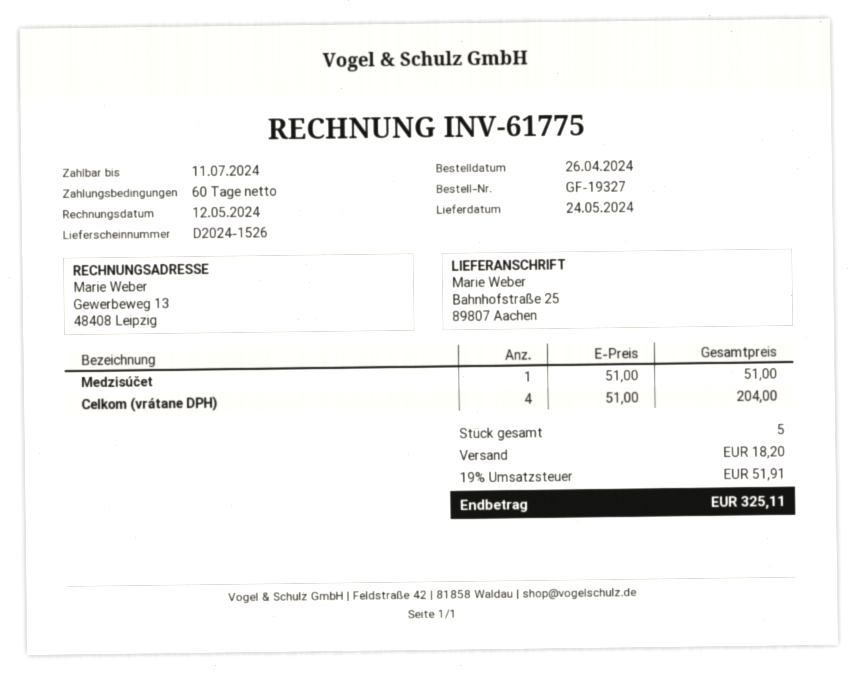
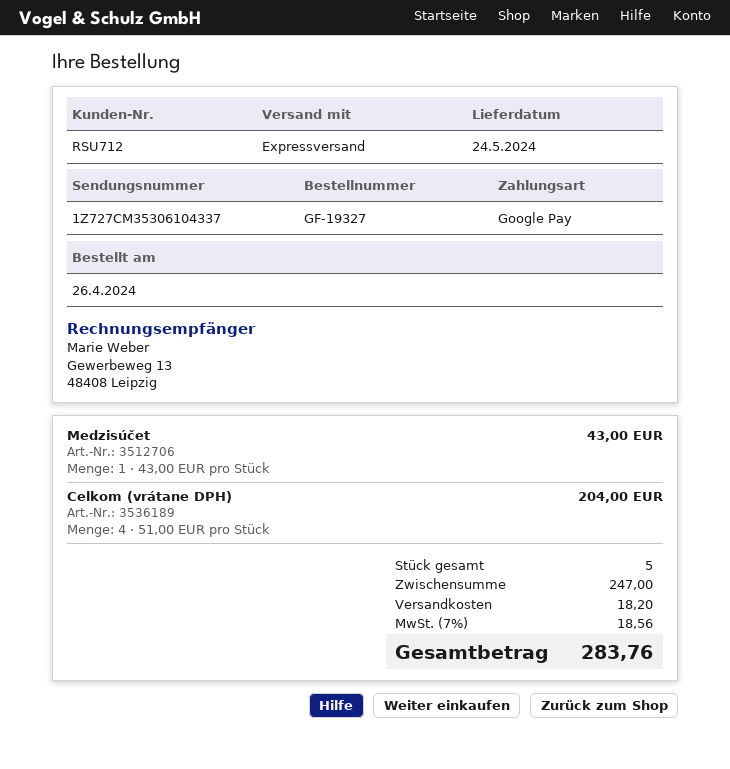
Medzisúčet: 1 x 51.00 = 51.00 -> 1 x 43.00 = 43.00
tax: 19% = 51.91 -> 7% = 18.56
total: 325.11 -> 283.76

